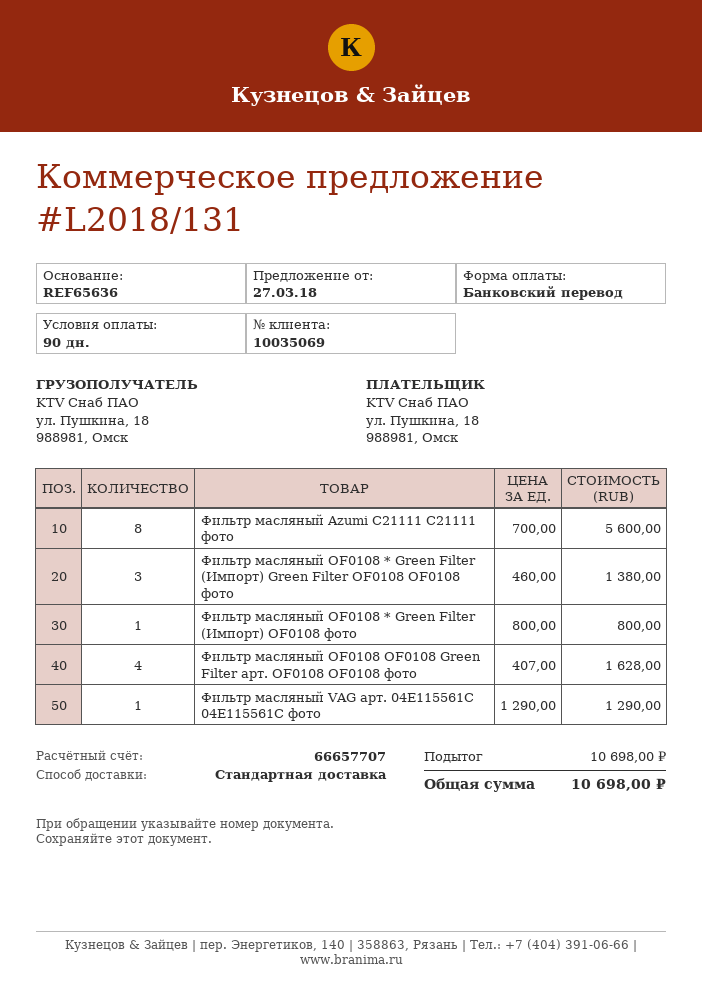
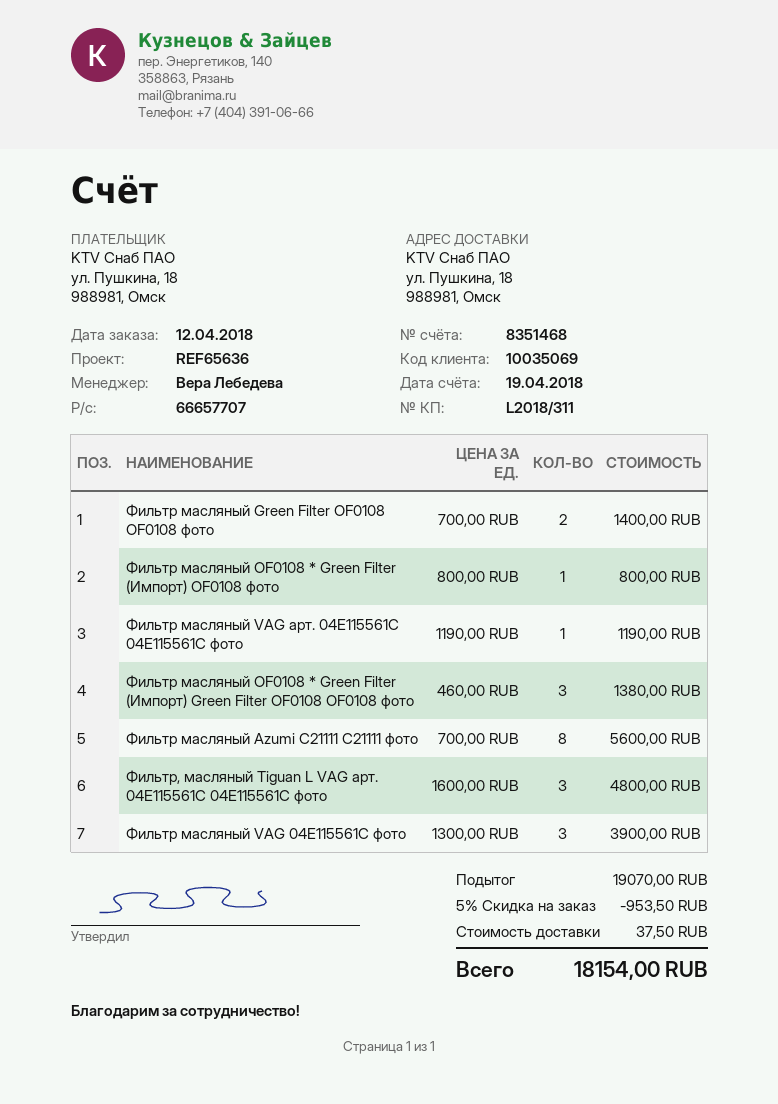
quote number: L2018/131 -> L2018/311
Фильтр масляный OF0108 OF0108 Green Filter арт. OF0108 OF0108 фото: 4 x 407.00 = 1628.00 -> none
Фильтр масляный VAG арт. 04E115561C 04E115561C фото: 1 x 1290.00 = 1290.00 -> 1 x 1190.00 = 1190.00
Фильтр масляный Green Filter OF0108 OF0108 фото: none -> 2 x 700.00 = 1400.00
Фильтр, масляный Tiguan L VAG арт. 04E115561C 04E115561C фото: none -> 3 x 1600.00 = 4800.00
Фильтр масляный VAG 04E115561C фото: none -> 3 x 1300.00 = 3900.00
subtotal: 10698.00 -> 19070.00
discount: none -> 5% = 953.50
shipping: none -> 37.50
total: 10698.00 -> 18154.00

